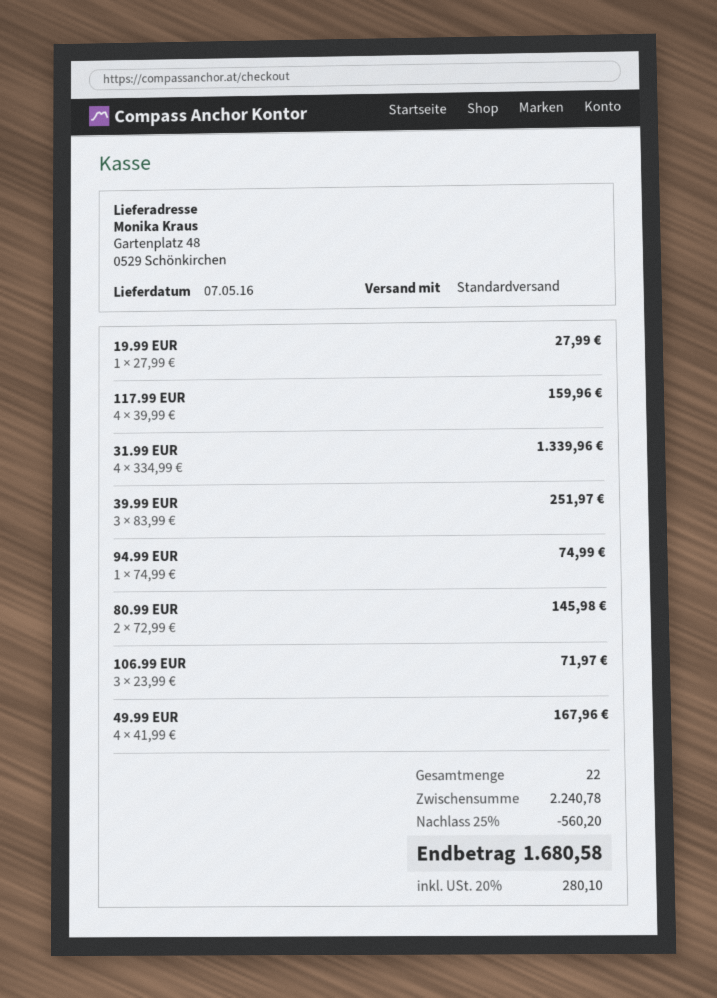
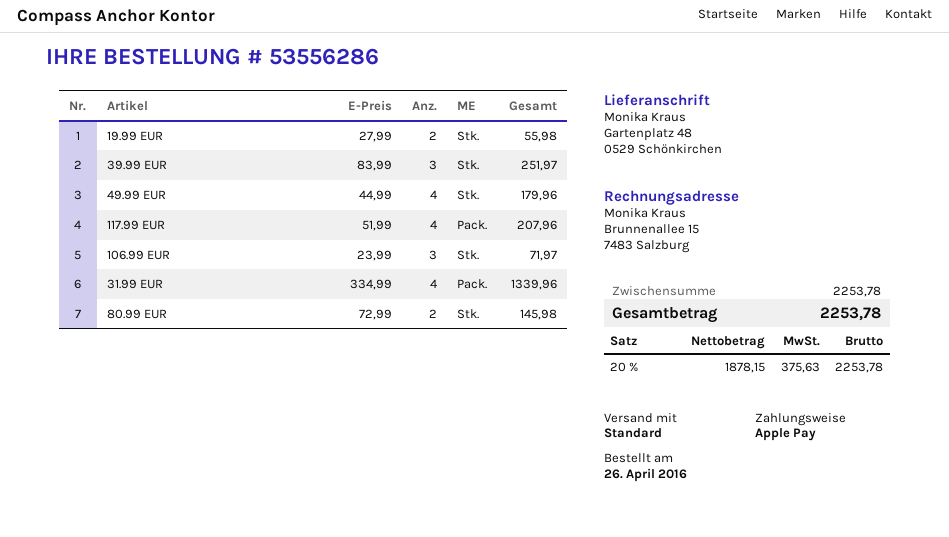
19.99 EUR: 1 x 27.99 = 27.99 -> 2 x 27.99 = 55.98
117.99 EUR: 4 x 39.99 = 159.96 -> 4 x 51.99 = 207.96
94.99 EUR: 1 x 74.99 = 74.99 -> none
49.99 EUR: 4 x 41.99 = 167.96 -> 4 x 44.99 = 179.96
subtotal: 2240.78 -> 2253.78
discount: 25% = 560.20 -> none
tax: 20% = 280.10 -> 20% = 375.63
total: 1680.58 -> 2253.78

